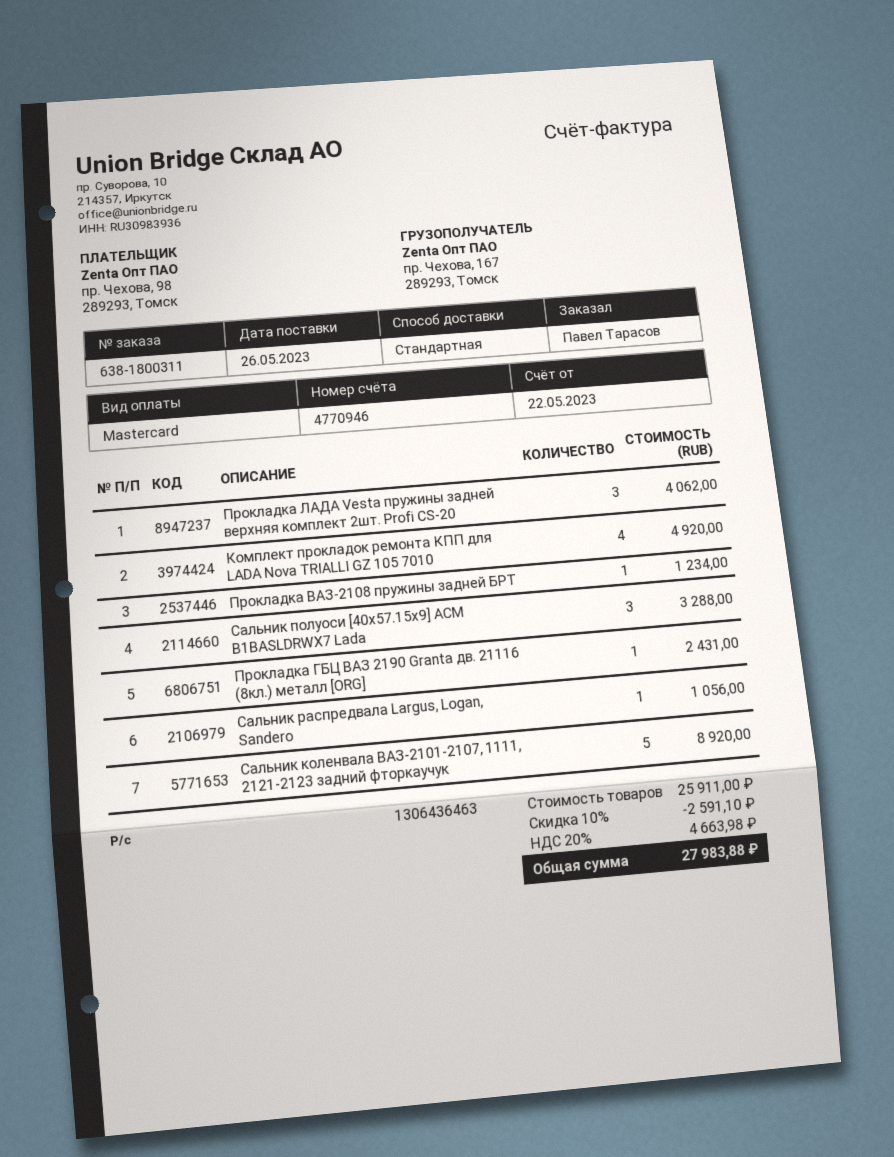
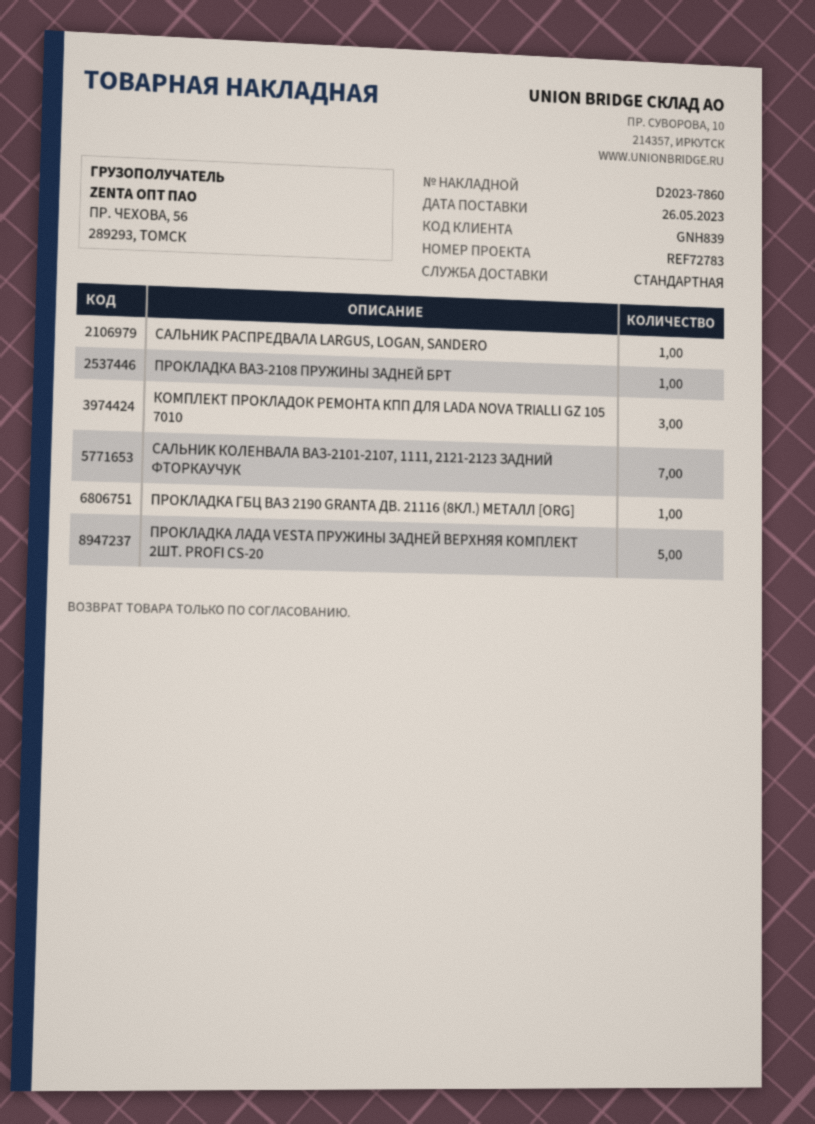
ship to: пр. Чехова, 167, 289293, Томск -> ПР. ЧЕХОВА, 56, 289293, ТОМСК
Прокладка ЛАДА Vesta пружины задней верхняя комплект 2шт. Profi CS-20: 3 -> 5
Комплект прокладок ремонта КПП для LADA Nova TRIALLI GZ 105 7010: 4 -> 3
Сальник полуоси [40x57.15x9] ACM B1BASLDRWX7 Lada: 3 -> none
Сальник коленвала ВАЗ-2101-2107, 1111, 2121-2123 задний фторкаучук: 5 -> 7

